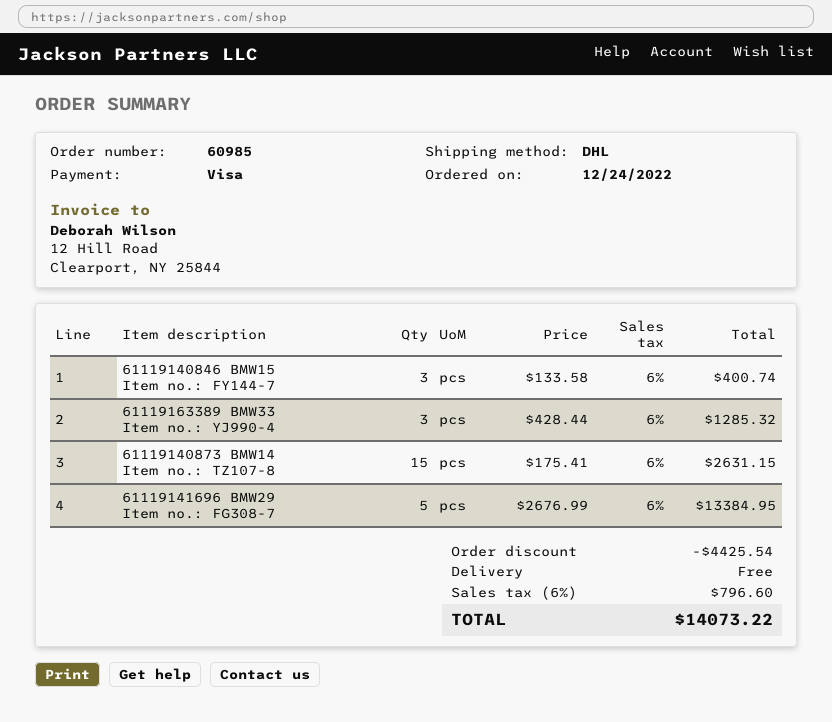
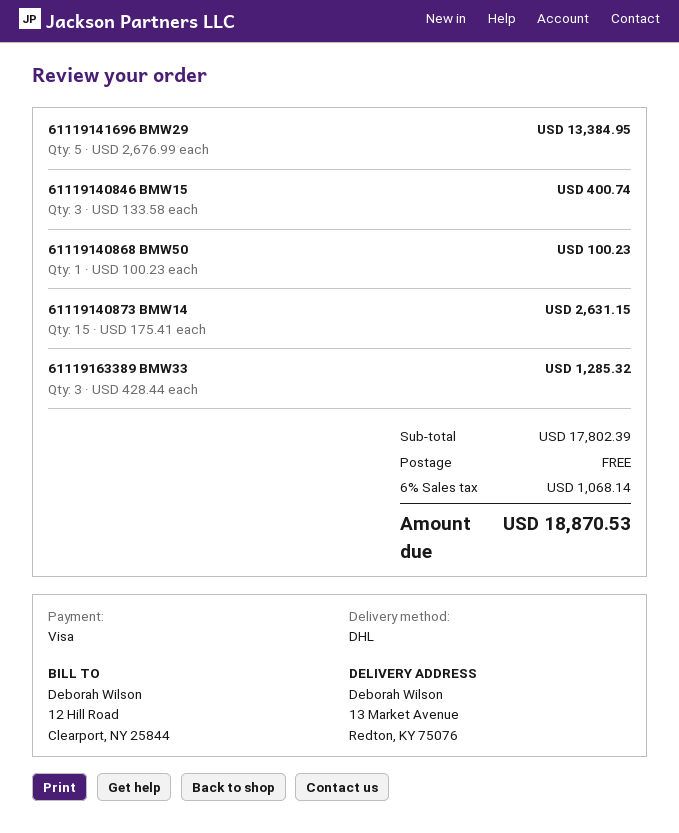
61119140868 BMW50: none -> 1 x 100.23 = 100.23
discount: 4425.54 -> none
tax: 6% = 796.60 -> 6% = 1068.14
total: 14073.22 -> 18870.53

